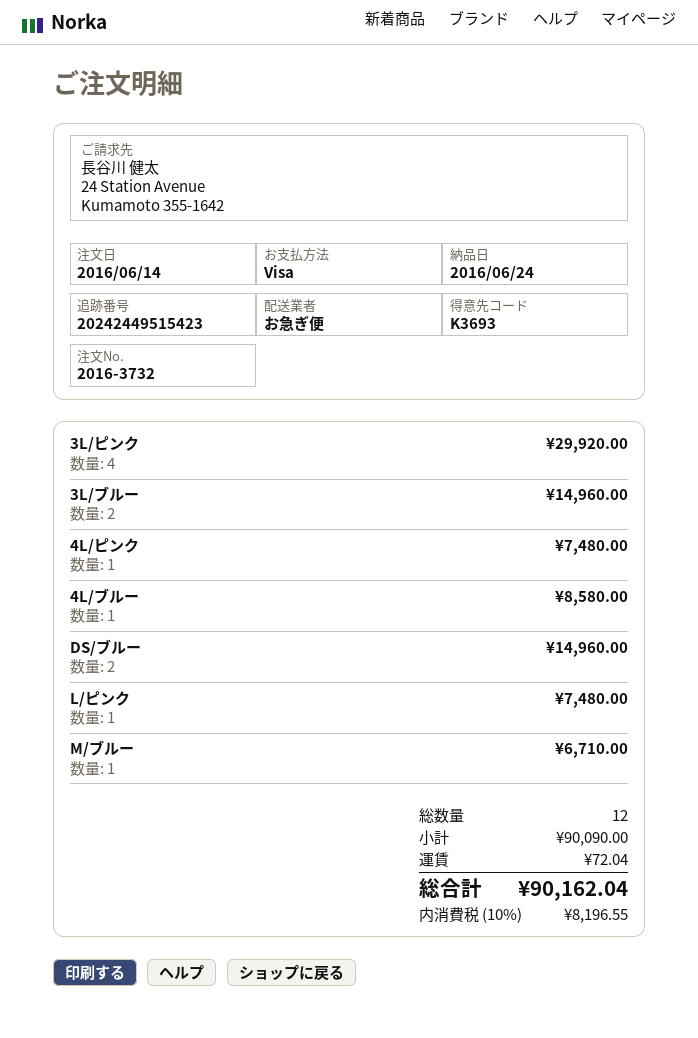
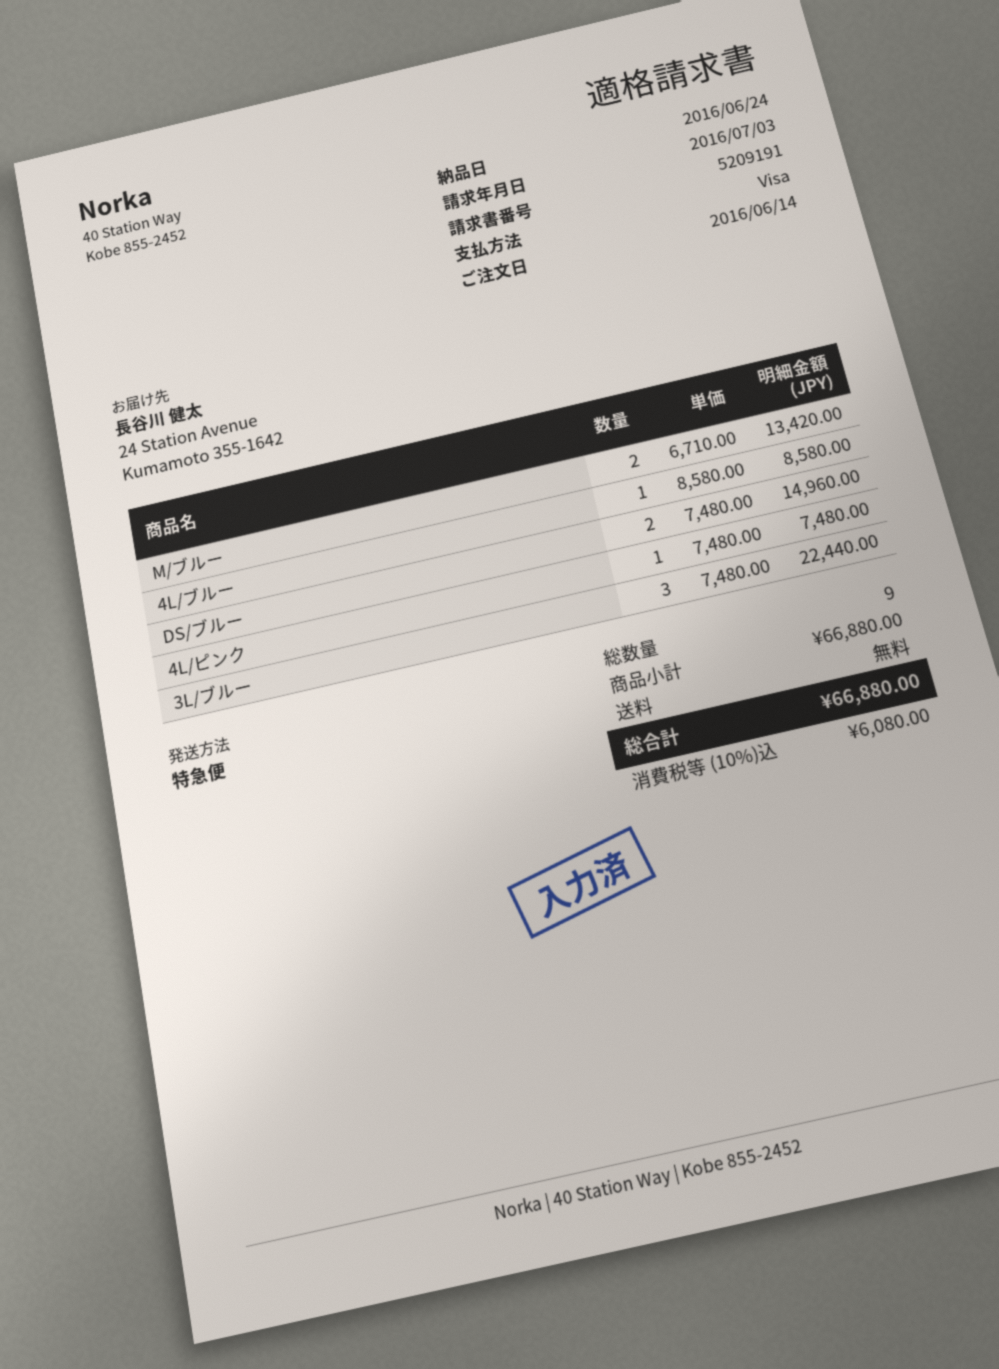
3L/ピンク: 4 for 29920.00 -> none
3L/ブルー: 2 for 14960.00 -> 3 for 22440.00
L/ピンク: 1 for 7480.00 -> none
M/ブルー: 1 for 6710.00 -> 2 for 13420.00
total quantity: 12 -> 9
subtotal: 90090.00 -> 66880.00
shipping: 72.04 -> 0.00
tax: 10% = 8196.55 -> 10% = 6080.00
total: 90162.04 -> 66880.00

